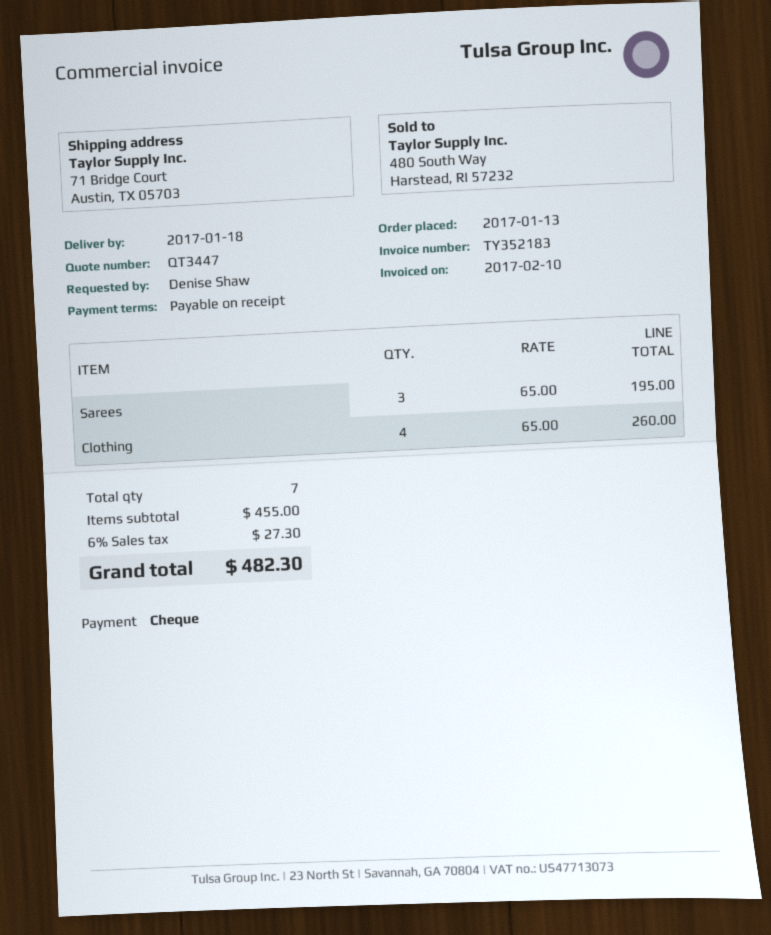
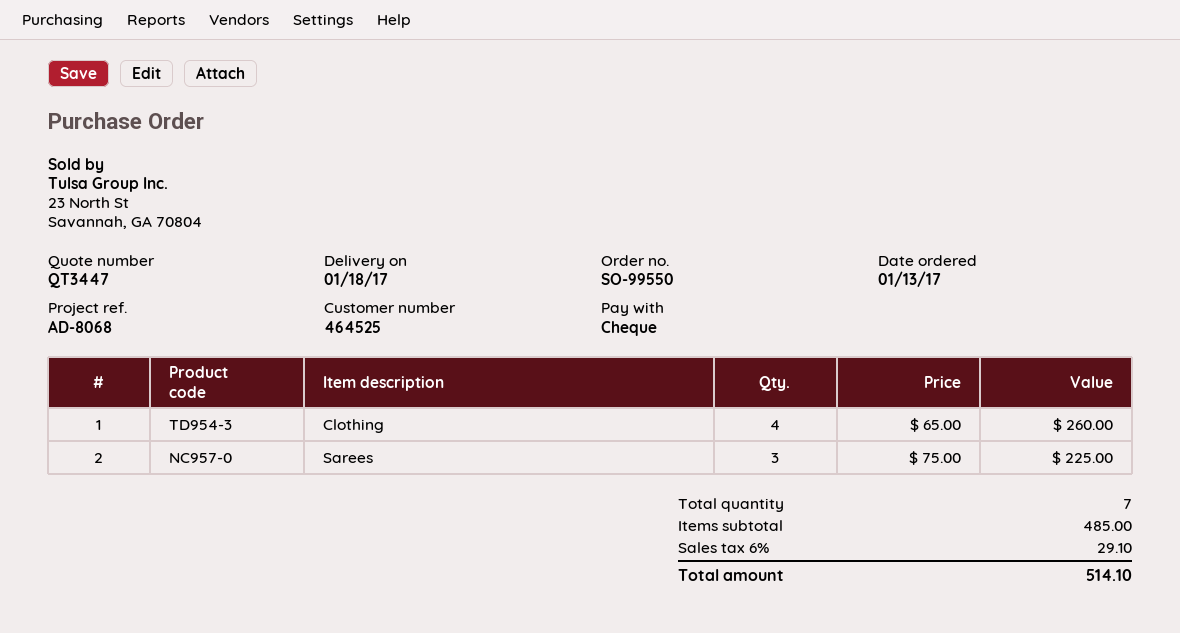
Sarees: 3 x 65.00 = 195.00 -> 3 x 75.00 = 225.00
subtotal: 455.00 -> 485.00
tax: 6% = 27.30 -> 6% = 29.10
total: 482.30 -> 514.10

